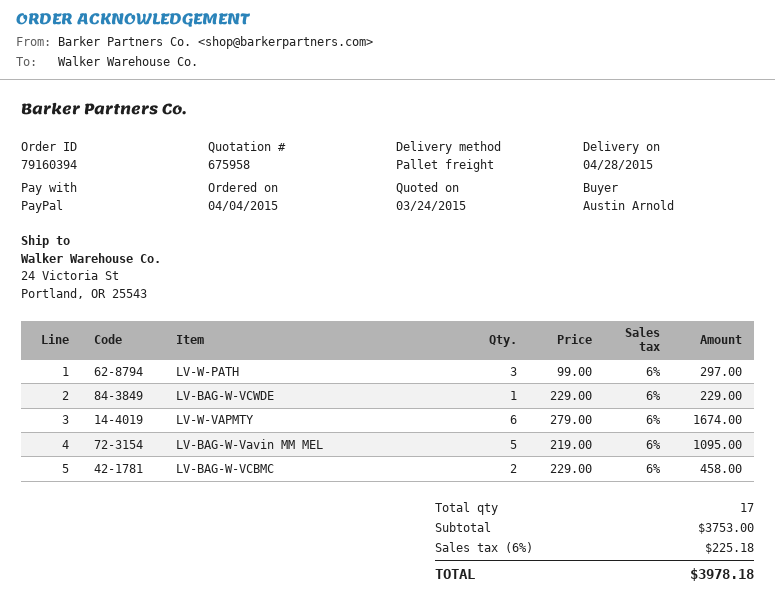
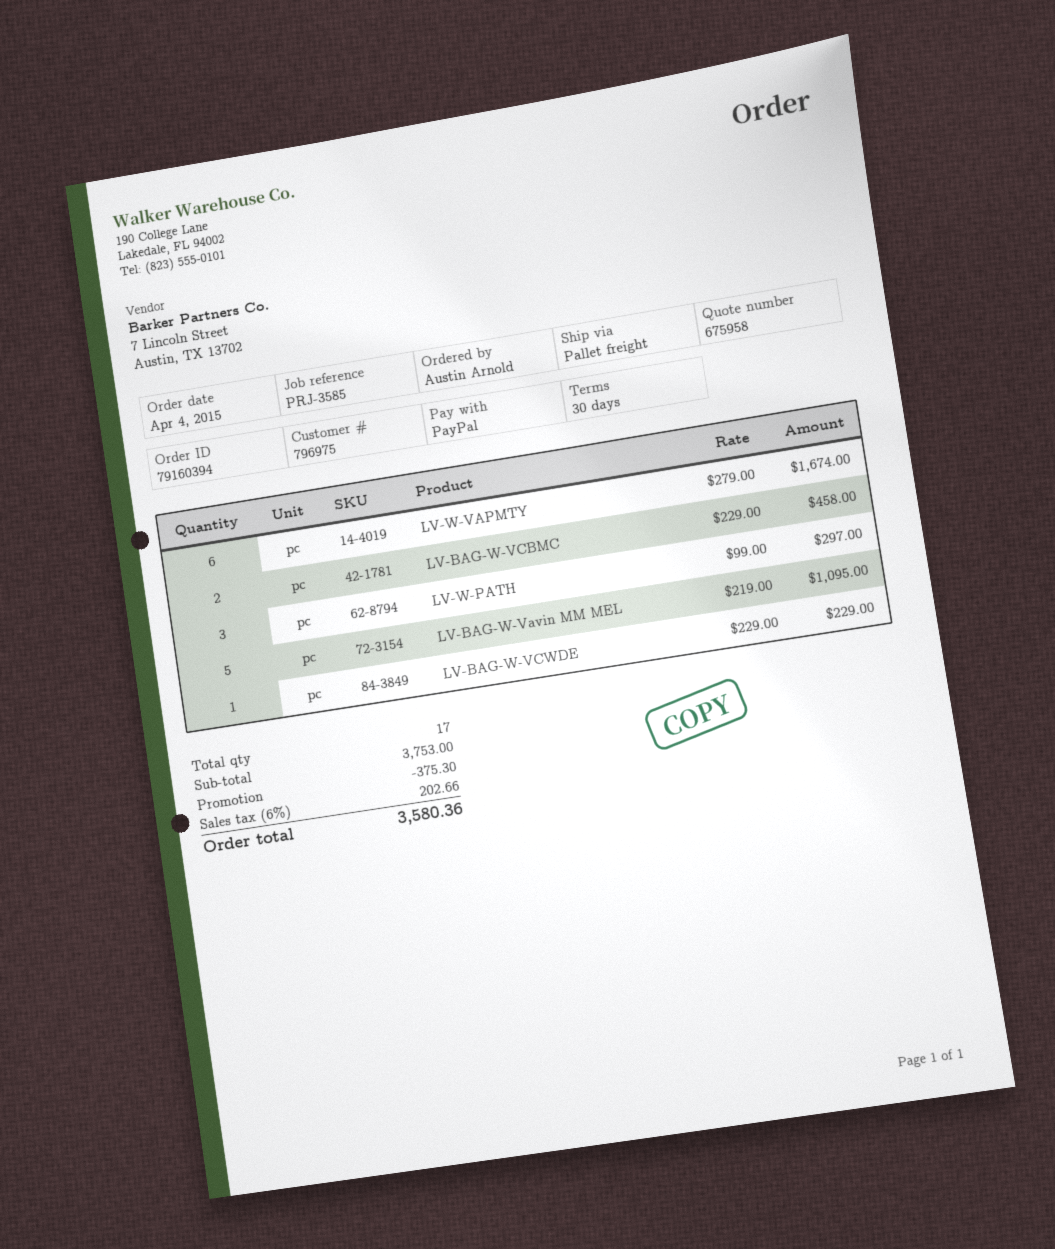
discount: none -> 375.30
tax: 6% = 225.18 -> 6% = 202.66
total: 3978.18 -> 3580.36

